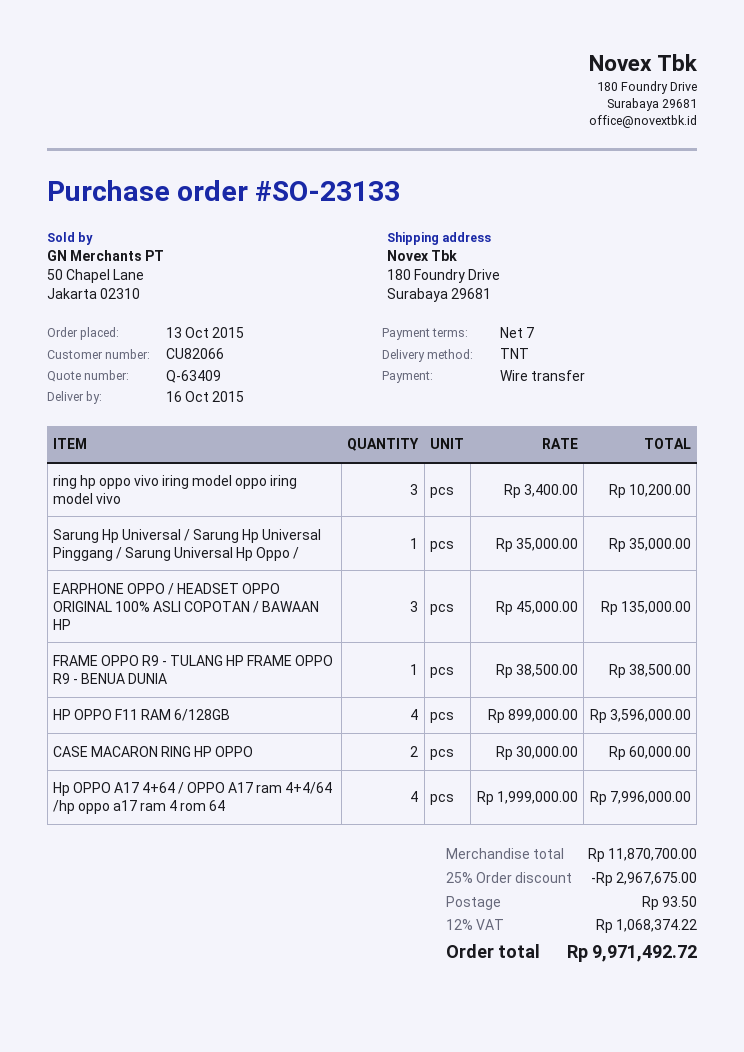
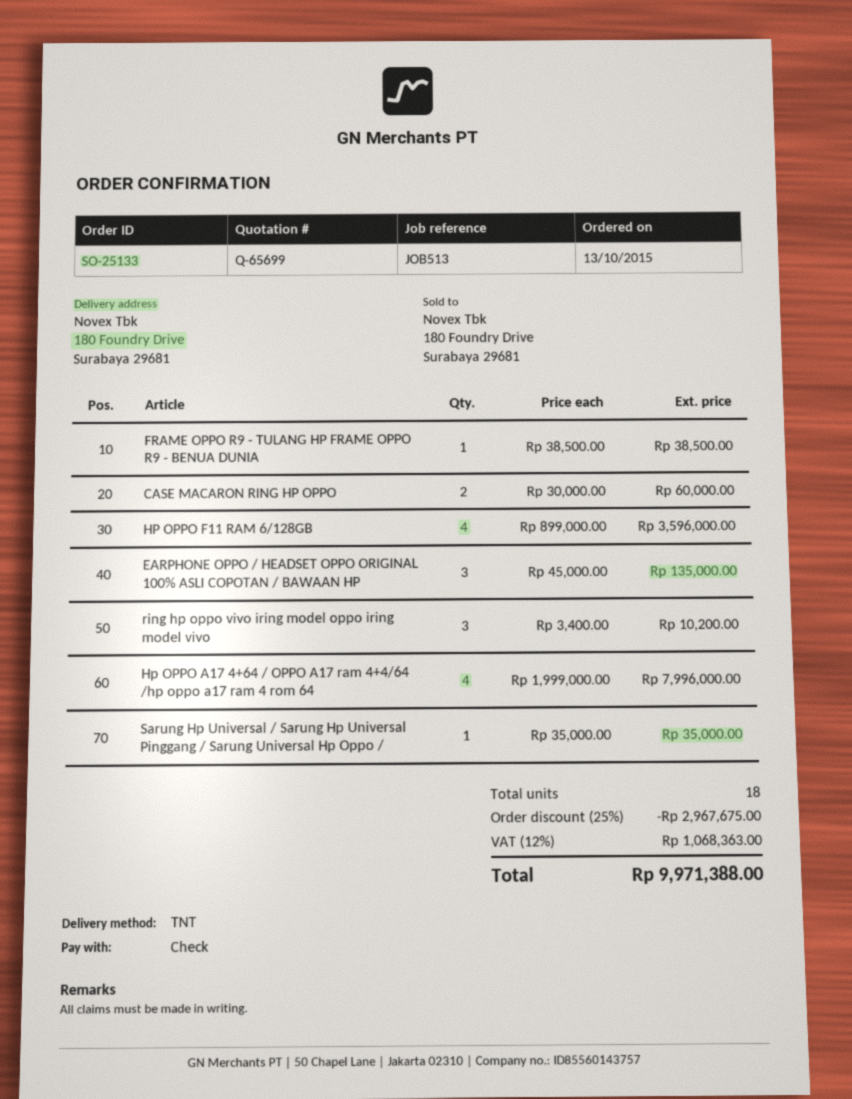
quote number: Q-63409 -> Q-65699
order number: SO-23133 -> SO-25133
payment method: bank transfer -> cheque
shipping: 93.50 -> none
tax: 12% = 1068374.22 -> 12% = 1068363.00
total: 9971492.72 -> 9971388.00

